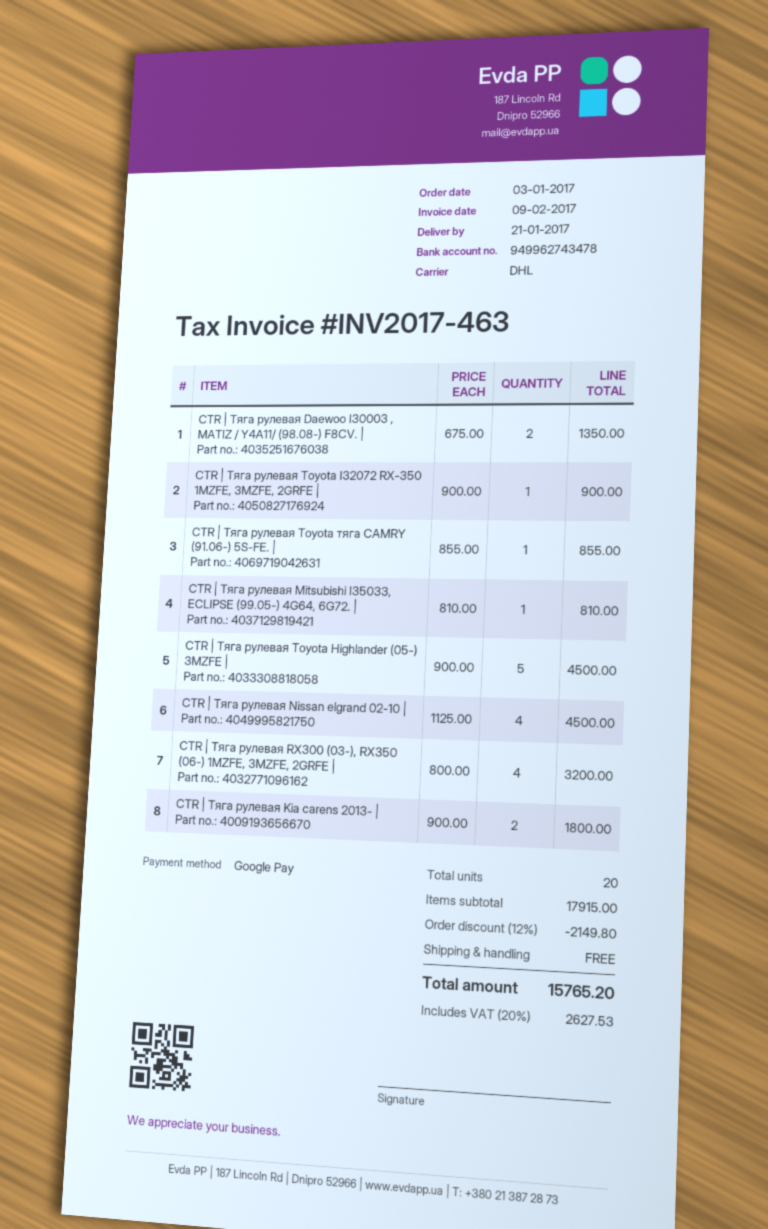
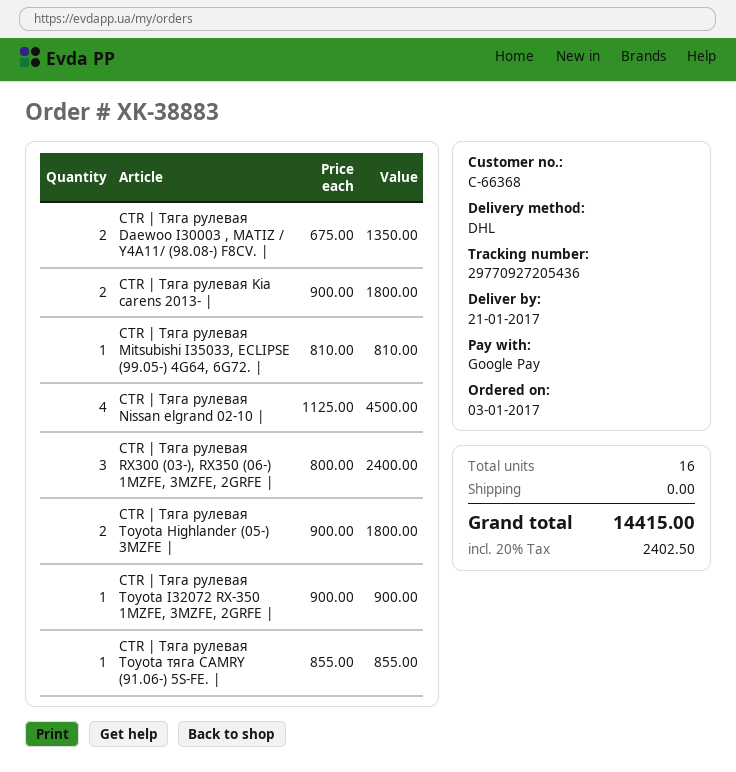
CTR | Тяга рулевая Toyota Highlander (05-) 3MZFE |: 5 x 900.00 = 4500.00 -> 2 x 900.00 = 1800.00
CTR | Тяга рулевая RX300 (03-), RX350 (06-) 1MZFE, 3MZFE, 2GRFE |: 4 x 800.00 = 3200.00 -> 3 x 800.00 = 2400.00
total quantity: 20 -> 16
discount: 12% = 2149.80 -> none
tax: 20% = 2627.53 -> 20% = 2402.50
total: 15765.20 -> 14415.00

